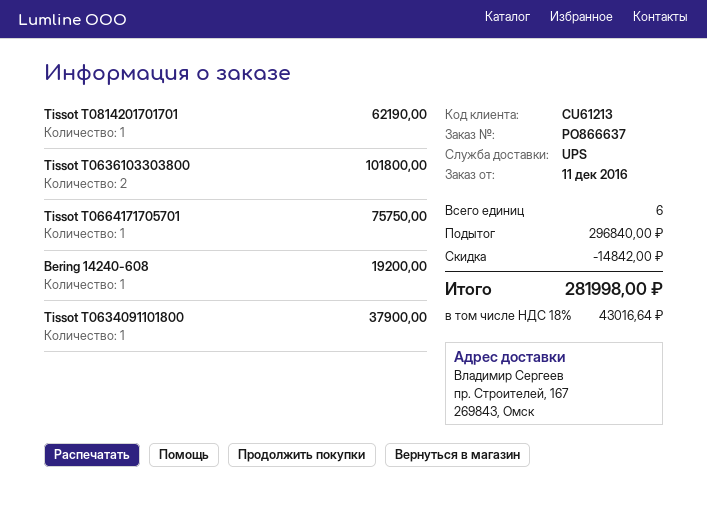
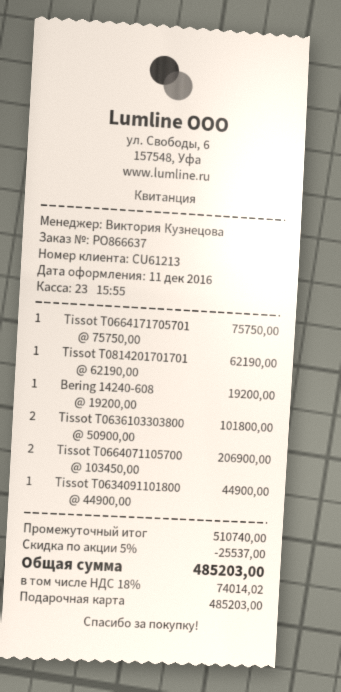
Tissot T0634091101800: 1 for 37900.00 -> 1 for 44900.00
Tissot T0664071105700: none -> 2 for 206900.00
subtotal: 296840.00 -> 510740.00
discount: 14842.00 -> 25537.00
tax: 18% = 43016.64 -> 18% = 74014.02
total: 281998.00 -> 485203.00

